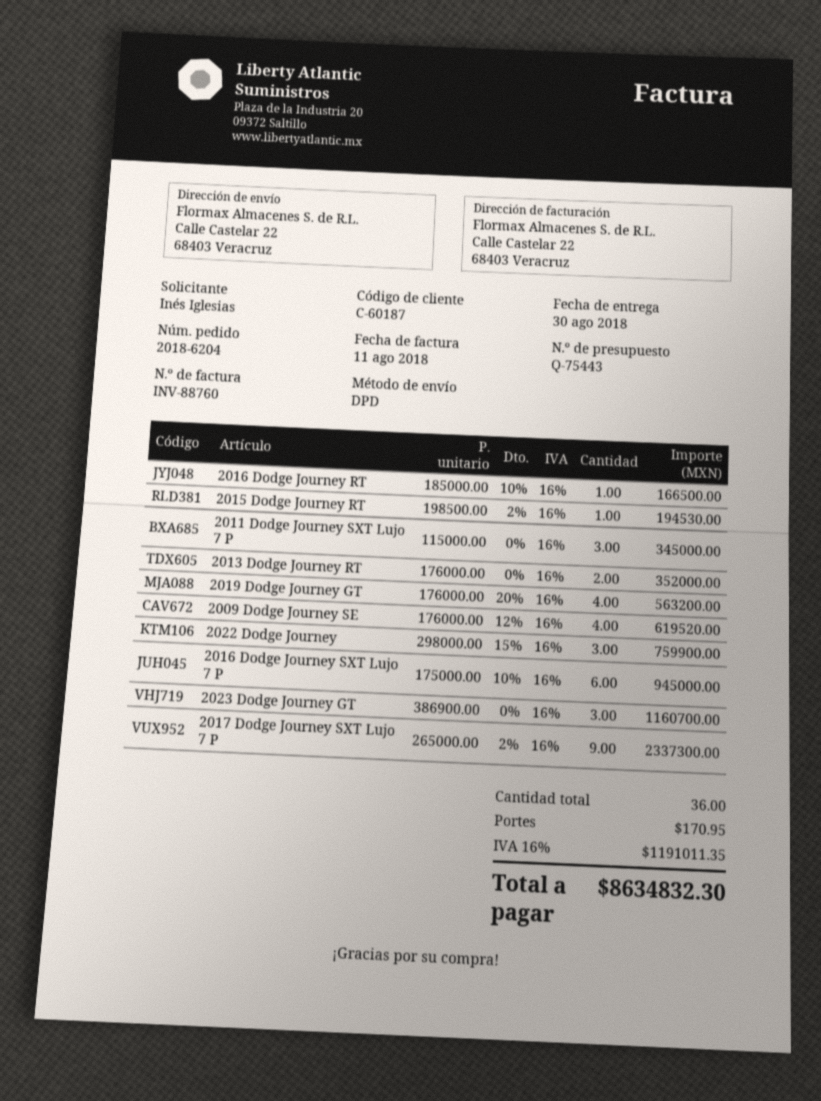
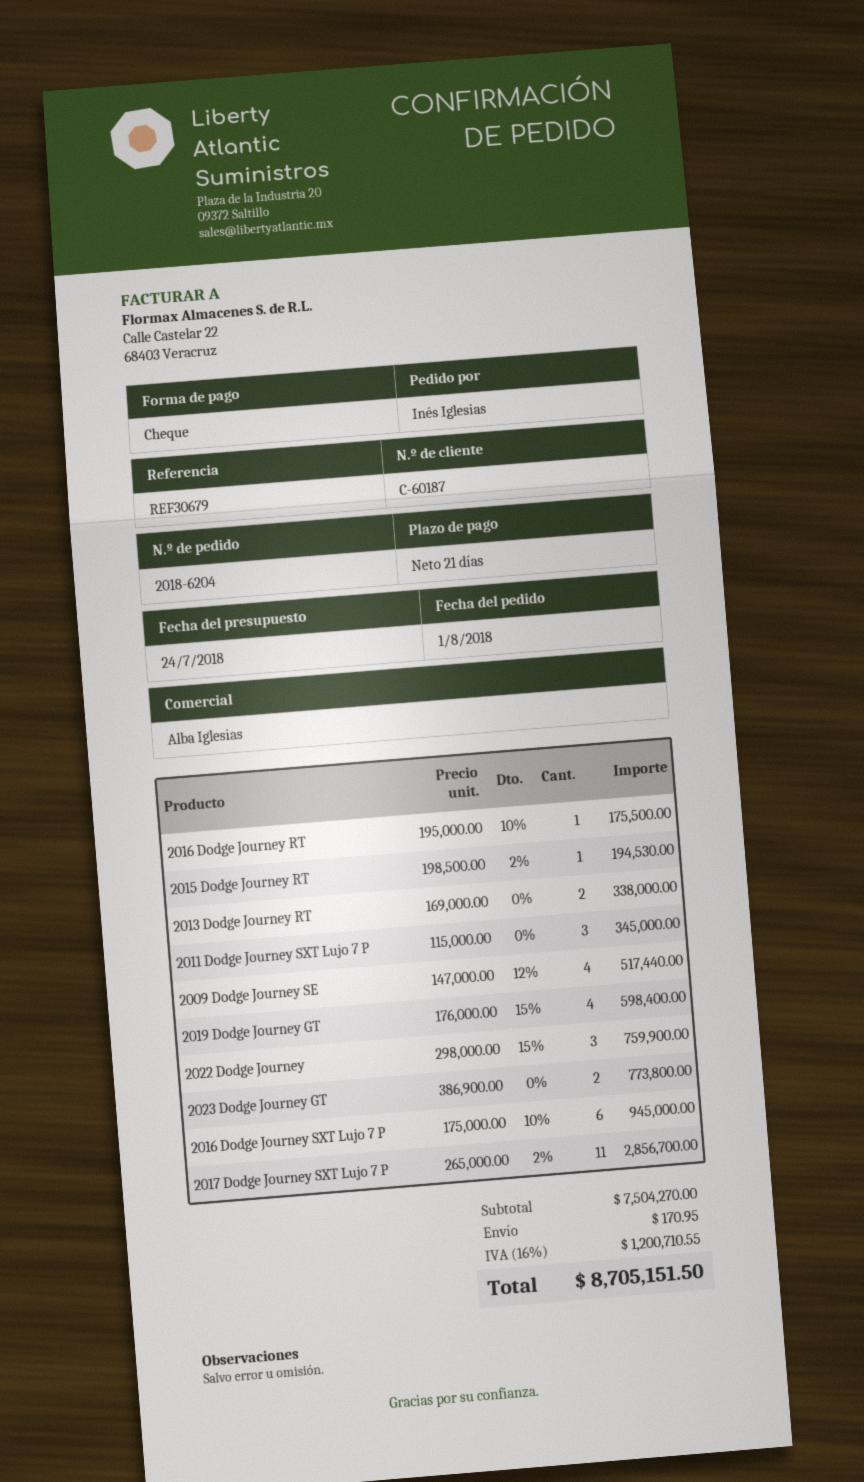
2016 Dodge Journey RT: 1 x 185000.00 - 10% = 166500.00 -> 1 x 195000.00 - 10% = 175500.00
2013 Dodge Journey RT: 2 x 176000.00 = 352000.00 -> 2 x 169000.00 = 338000.00
2019 Dodge Journey GT: 4 x 176000.00 - 20% = 563200.00 -> 4 x 176000.00 - 15% = 598400.00
2009 Dodge Journey SE: 4 x 176000.00 - 12% = 619520.00 -> 4 x 147000.00 - 12% = 517440.00
2023 Dodge Journey GT: 3 x 386900.00 = 1160700.00 -> 2 x 386900.00 = 773800.00
2017 Dodge Journey SXT Lujo 7 P: 9 x 265000.00 - 2% = 2337300.00 -> 11 x 265000.00 - 2% = 2856700.00
tax: 16% = 1191011.35 -> 16% = 1200710.55
total: 8634832.30 -> 8705151.50

